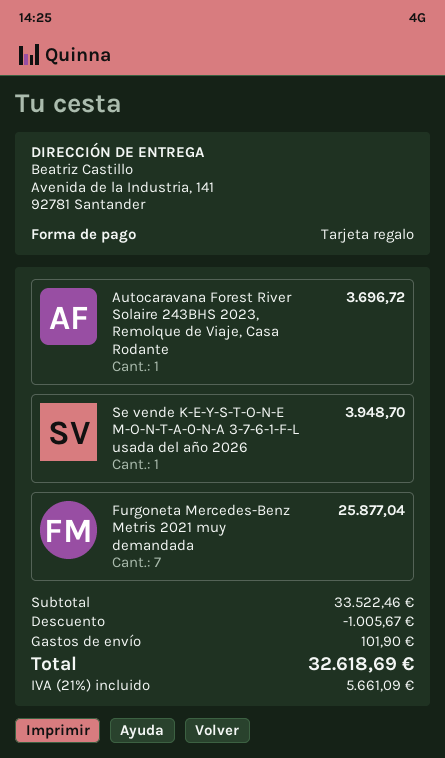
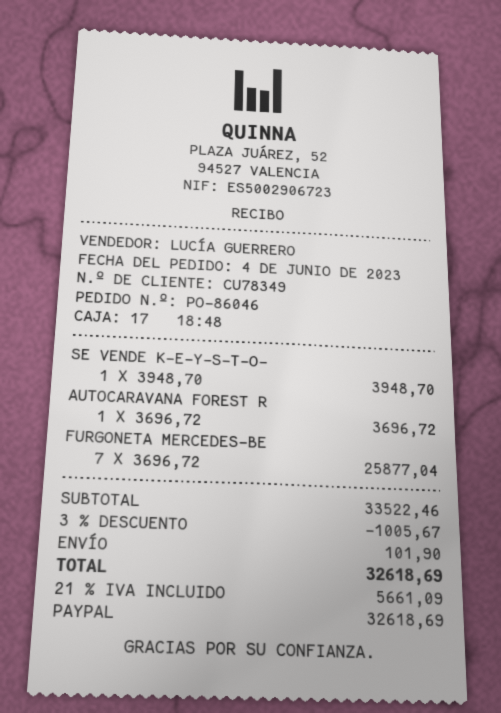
payment method: gift card -> PayPal

